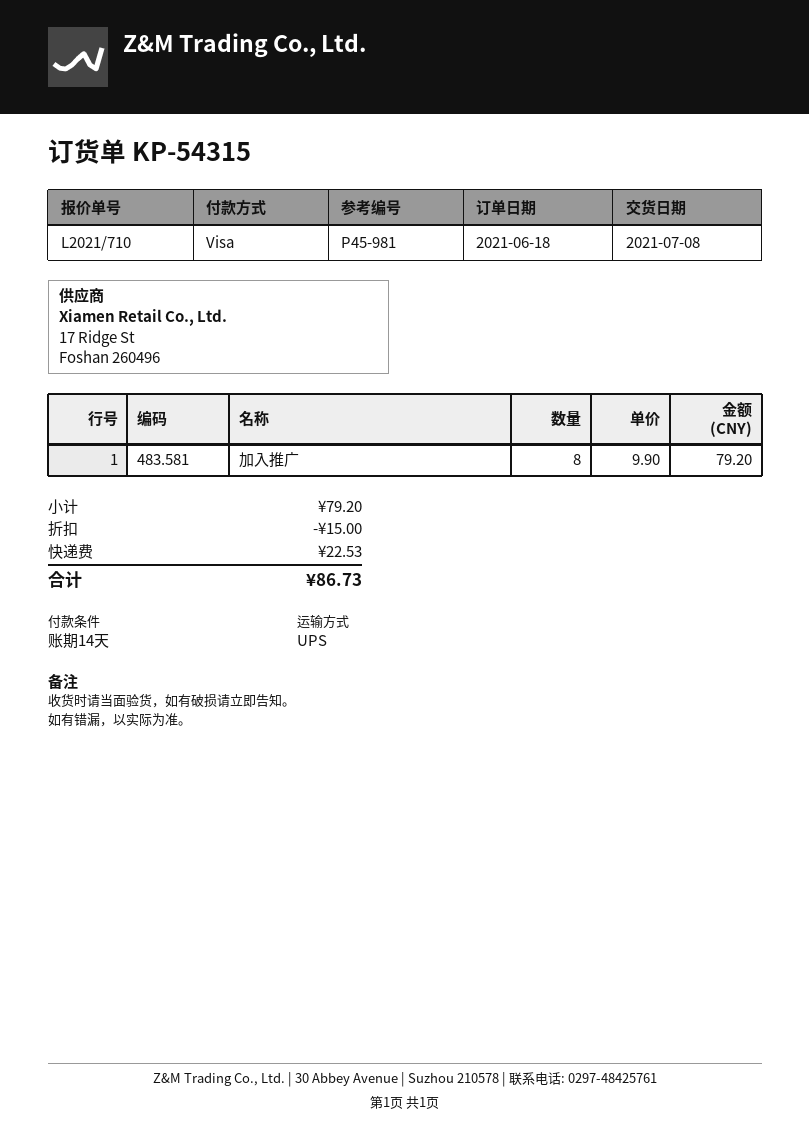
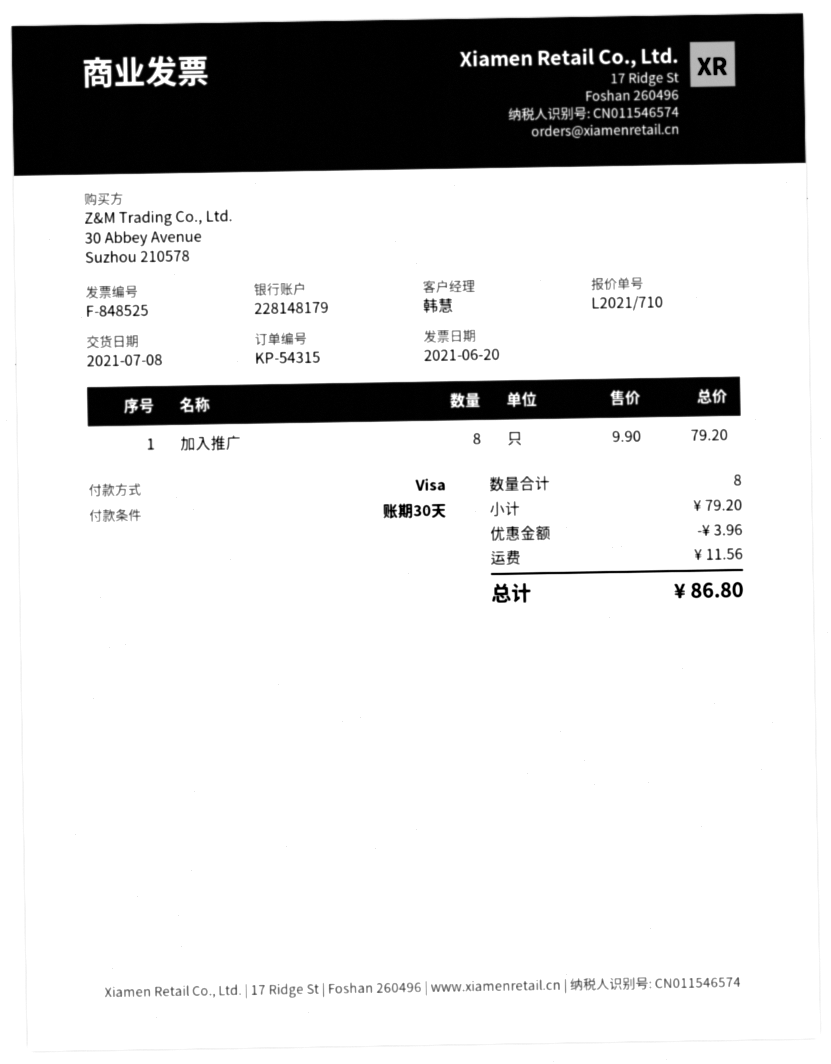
payment terms: 14 days -> 30 days
discount: 15.00 -> 3.96
shipping: 22.53 -> 11.56
total: 86.73 -> 86.80

